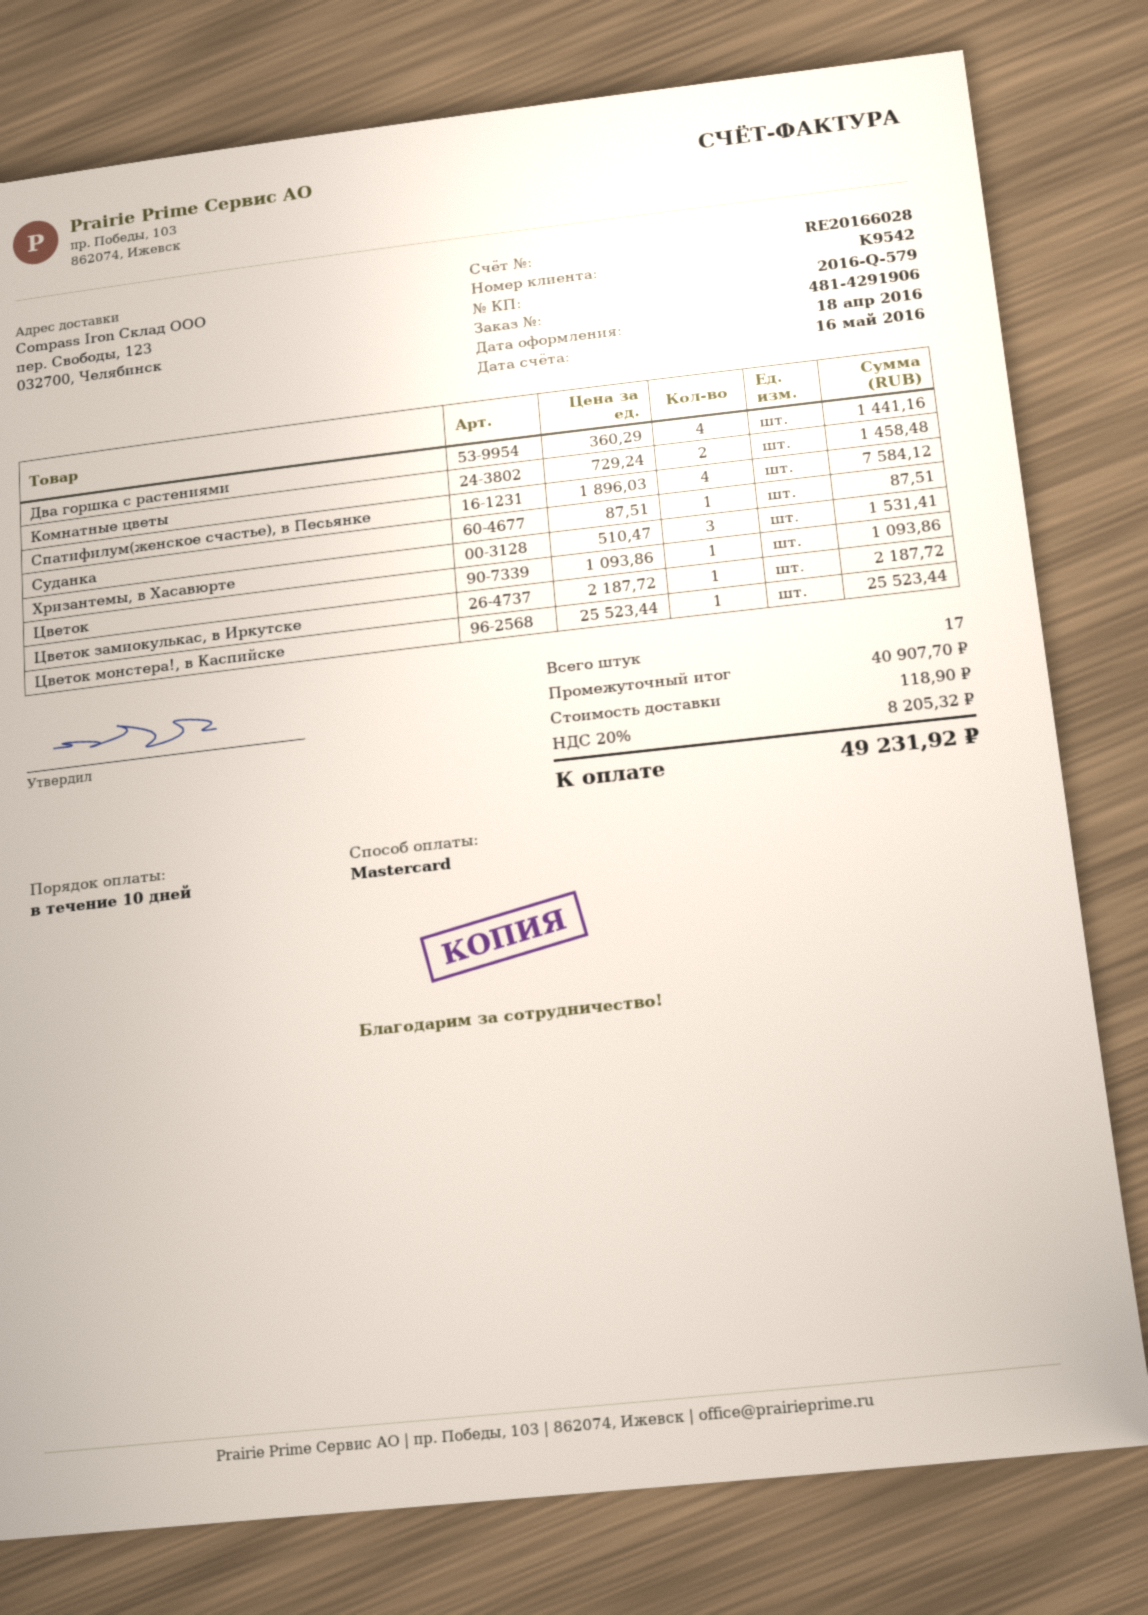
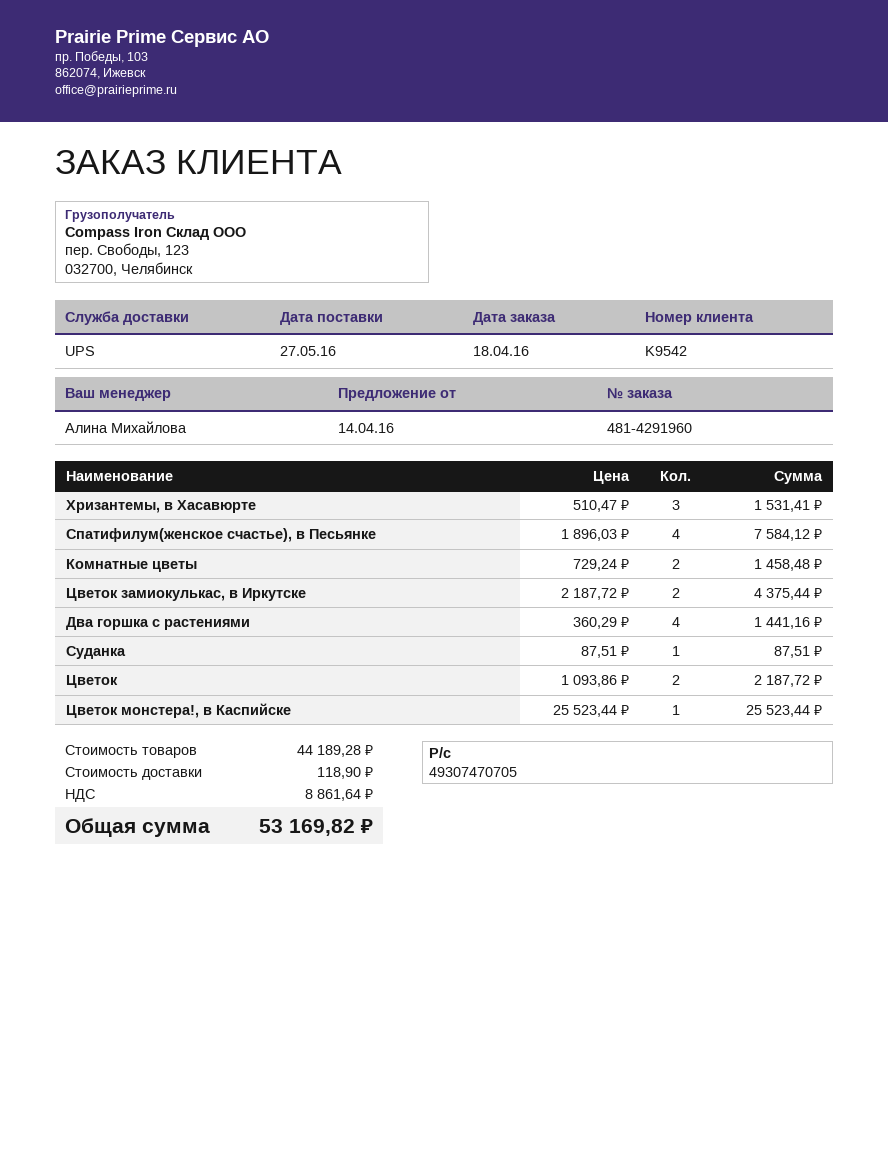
order number: 481-4291906 -> 481-4291960
Цветок: 1 x 1093.86 = 1093.86 -> 2 x 1093.86 = 2187.72
Цветок замиокулькас, в Иркутске: 1 x 2187.72 = 2187.72 -> 2 x 2187.72 = 4375.44
subtotal: 40907.70 -> 44189.28
tax: 8205.32 -> 8861.64
total: 49231.92 -> 53169.82

